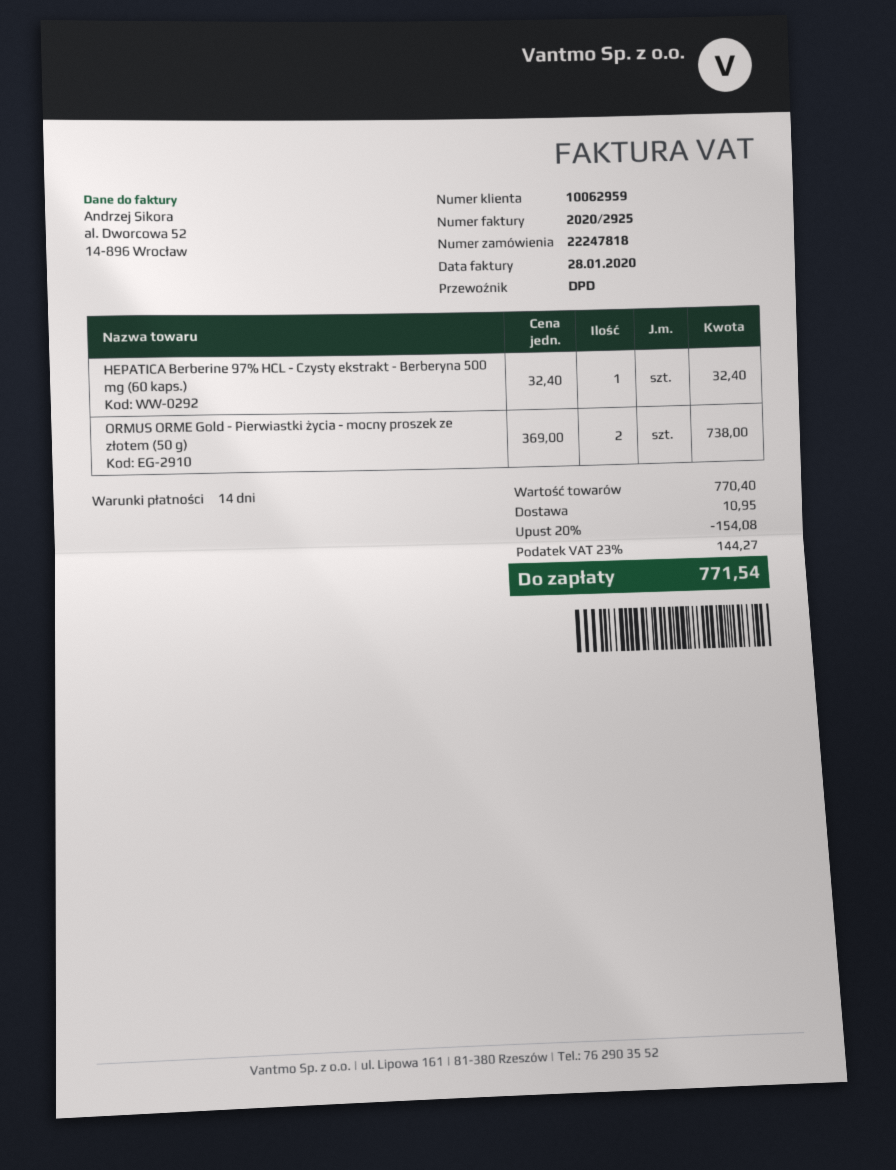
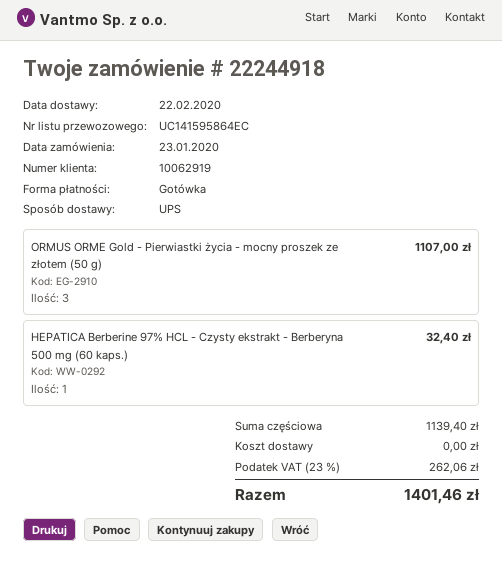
order number: 22247818 -> 22244918
customer number: 10062959 -> 10062919
shipping method: DPD -> UPS
ORMUS ORME Gold - Pierwiastki życia - mocny proszek ze złotem (50 g): 2 for 738.00 -> 3 for 1107.00
subtotal: 770.40 -> 1139.40
discount: 20% = 154.08 -> none
shipping: 10.95 -> 0.00
tax: 23% = 144.27 -> 23% = 262.06
total: 771.54 -> 1401.46

